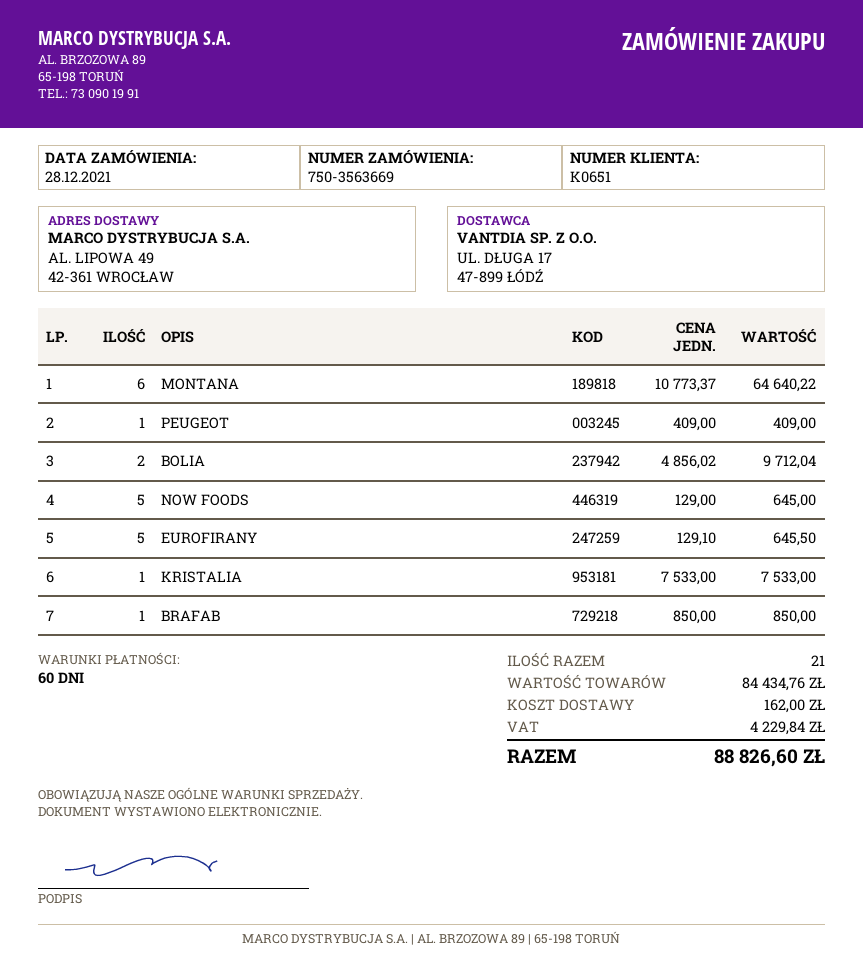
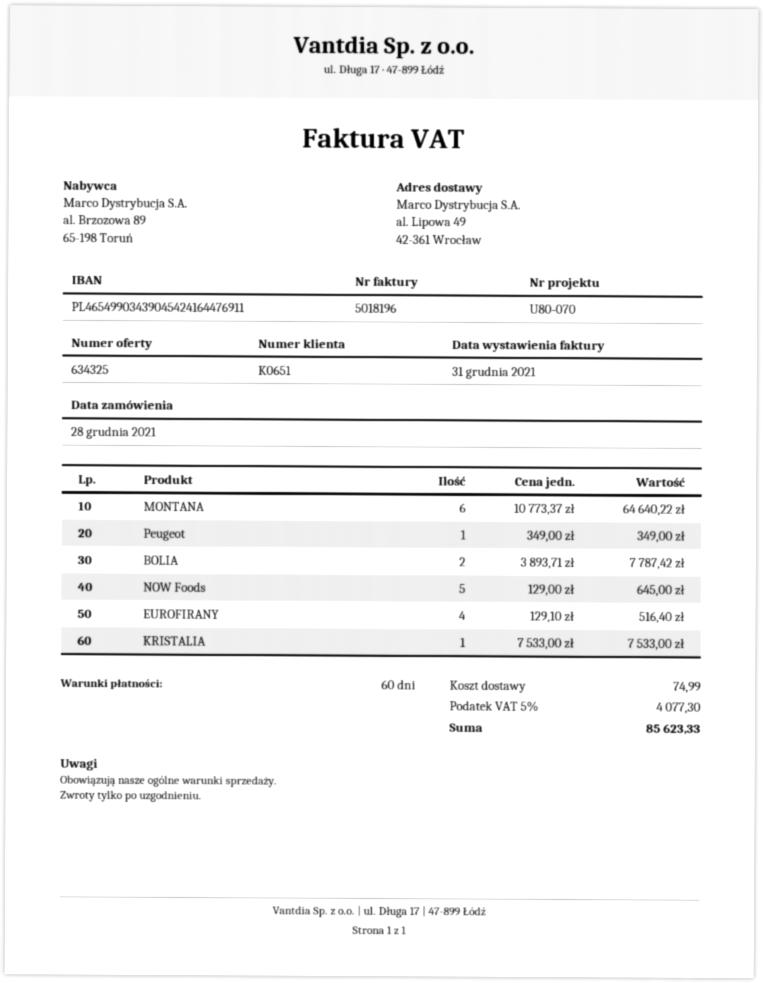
PEUGEOT: 1 x 409.00 = 409.00 -> 1 x 349.00 = 349.00
BOLIA: 2 x 4856.02 = 9712.04 -> 2 x 3893.71 = 7787.42
EUROFIRANY: 5 x 129.10 = 645.50 -> 4 x 129.10 = 516.40
BRAFAB: 1 x 850.00 = 850.00 -> none
shipping: 162.00 -> 74.99
tax: 4229.84 -> 4077.30
total: 88826.60 -> 85623.33

